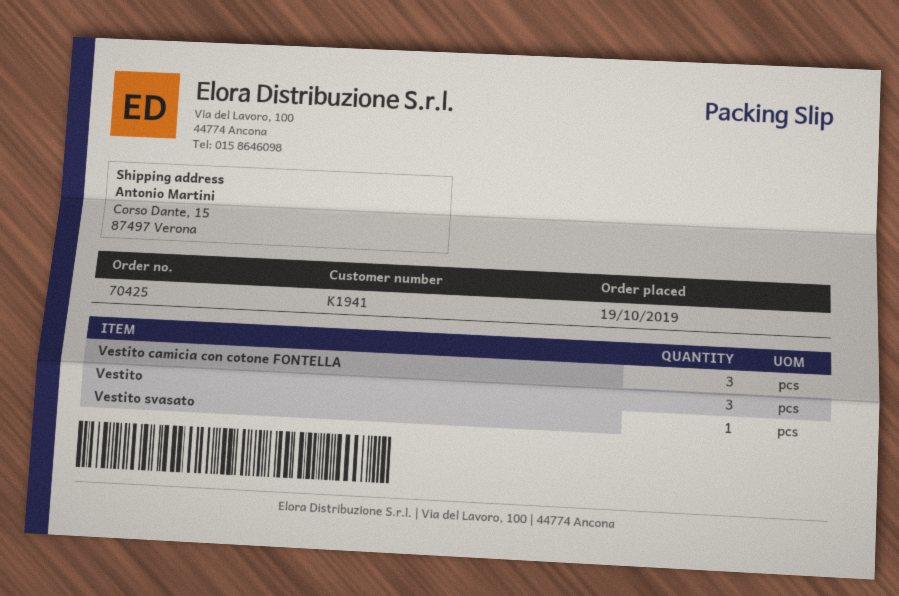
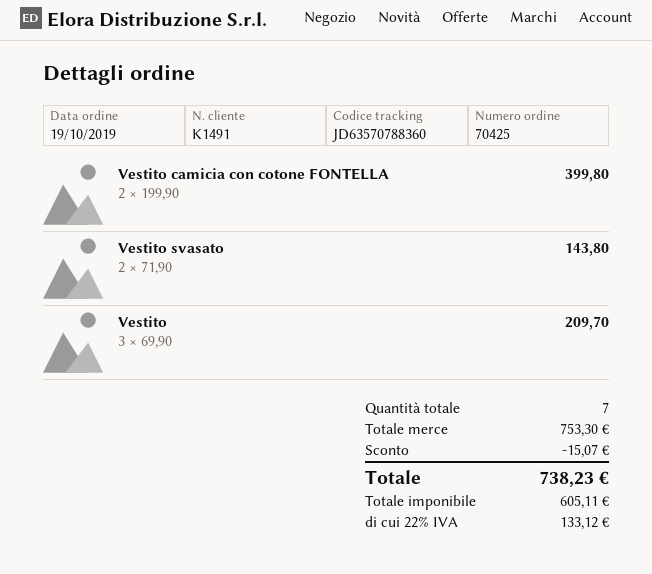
customer number: K1941 -> K1491
Vestito camicia con cotone FONTELLA: 3 -> 2
Vestito svasato: 1 -> 2

